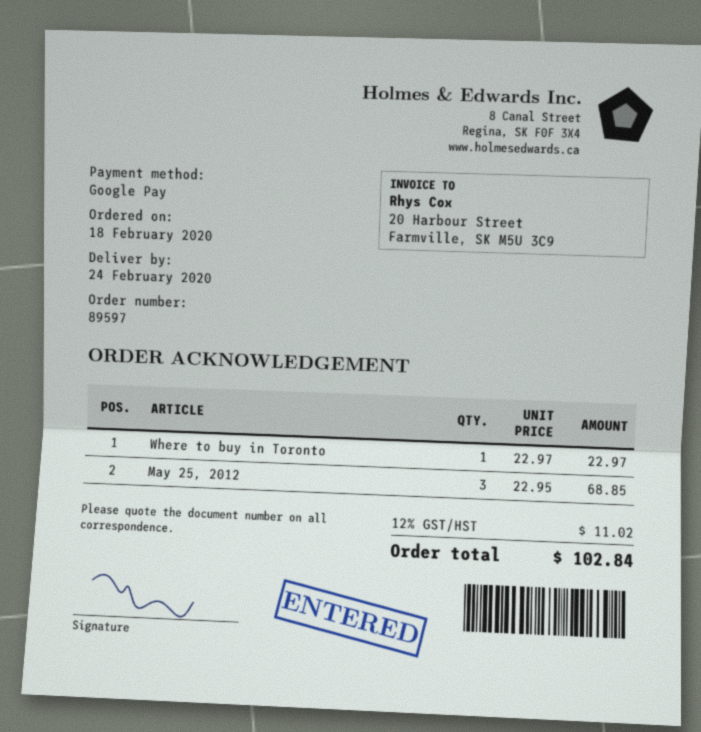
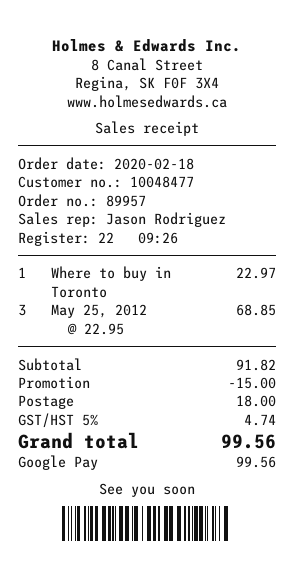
order number: 89597 -> 89957
discount: none -> 15.00
shipping: none -> 18.00
tax: 12% = 11.02 -> 5% = 4.74
total: 102.84 -> 99.56

